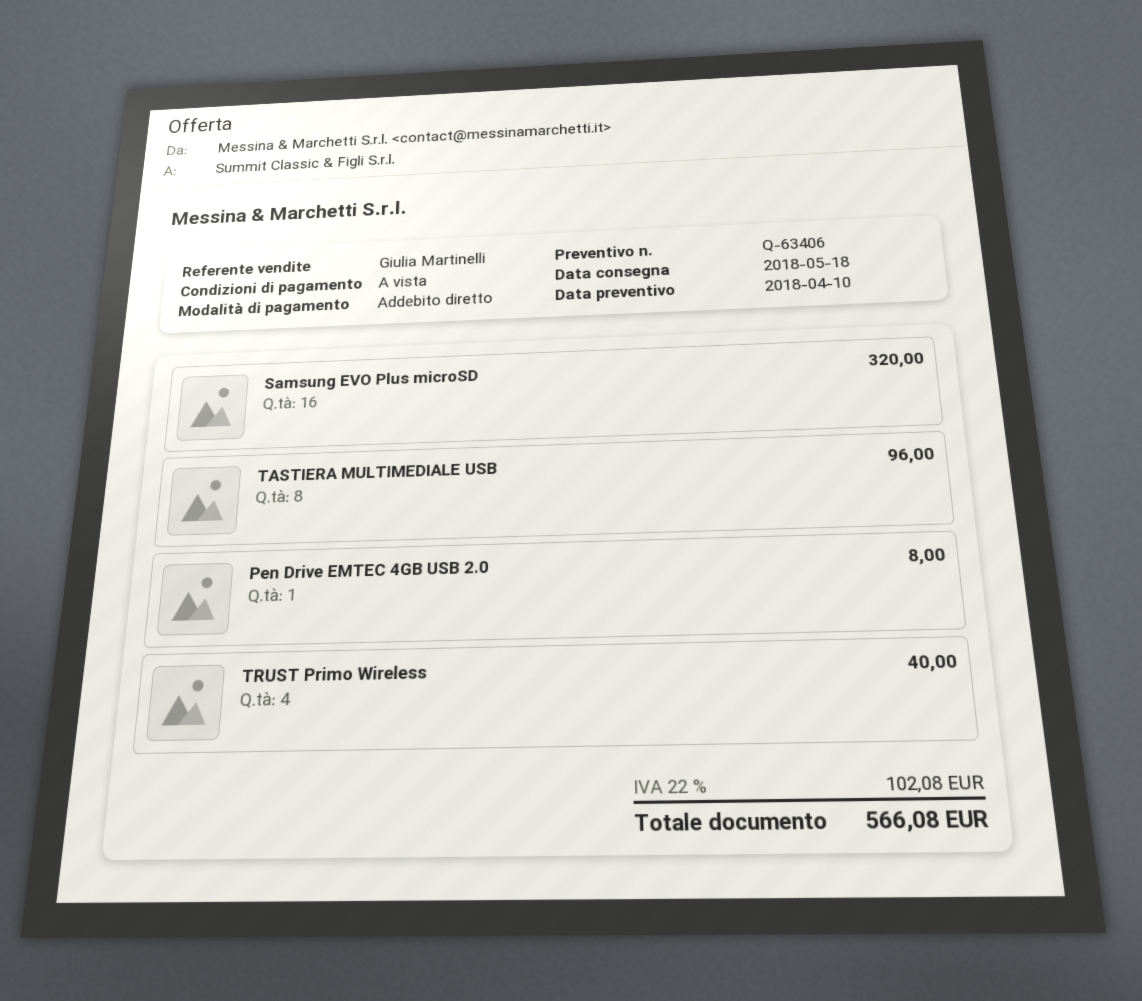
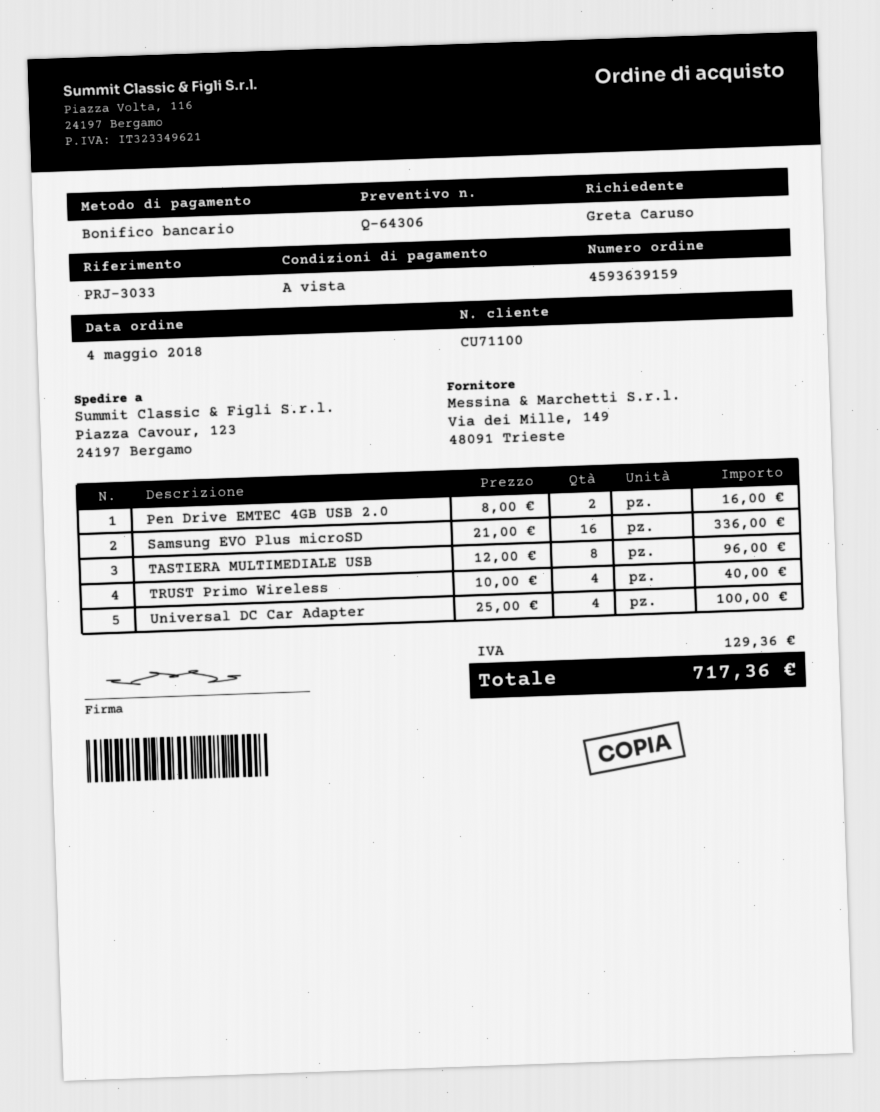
quote number: Q-63406 -> Q-64306
payment method: direct debit -> bank transfer
Samsung EVO Plus microSD: 16 for 320.00 -> 16 for 336.00
Pen Drive EMTEC 4GB USB 2.0: 1 for 8.00 -> 2 for 16.00
Universal DC Car Adapter: none -> 4 for 100.00
tax: 102.08 -> 129.36
total: 566.08 -> 717.36

